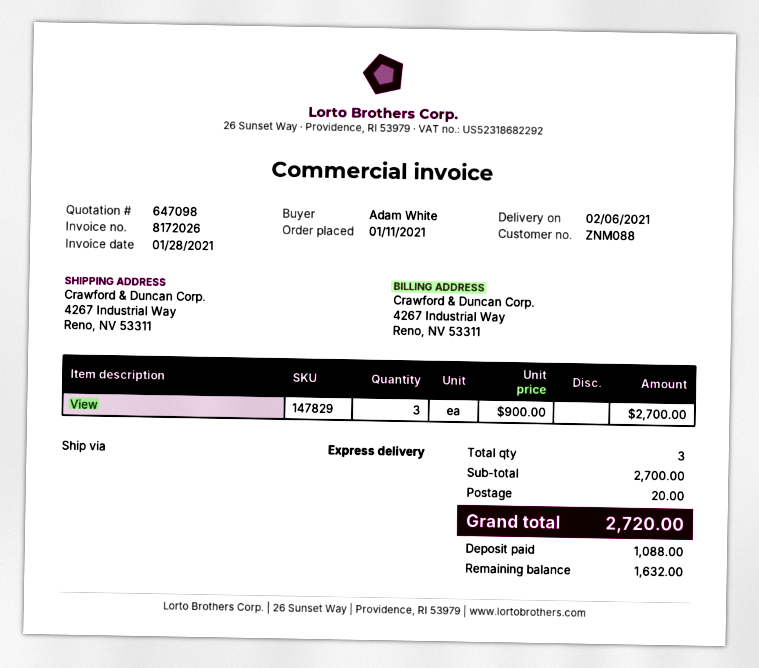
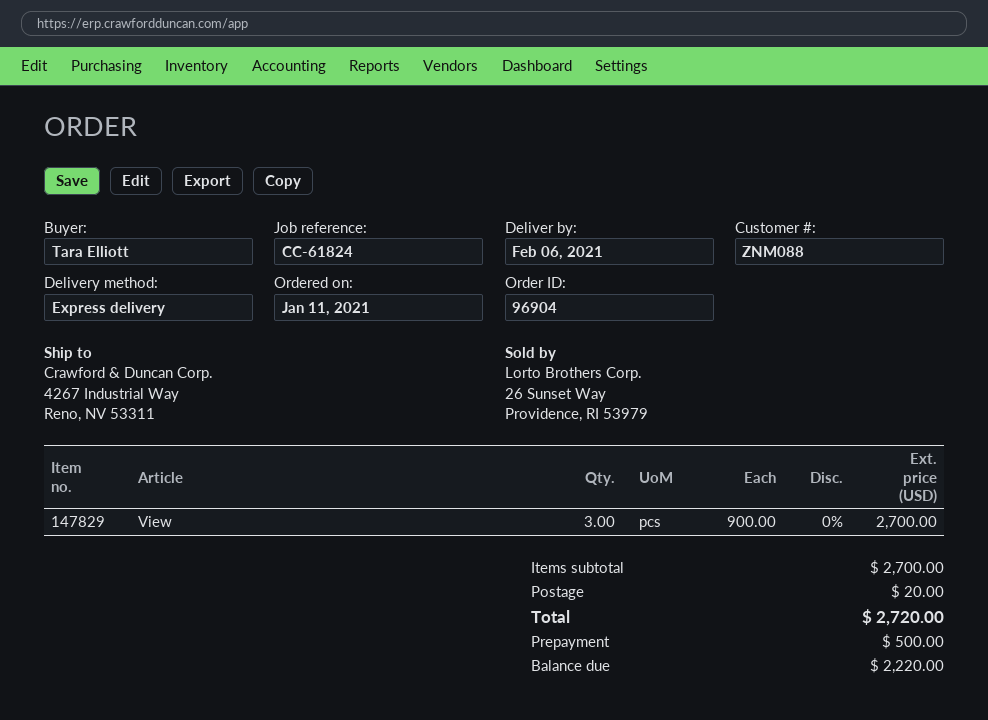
ordered by: Adam White -> Tara Elliott
deposit: 1088.00 -> 500.00
balance: 1632.00 -> 2220.00

